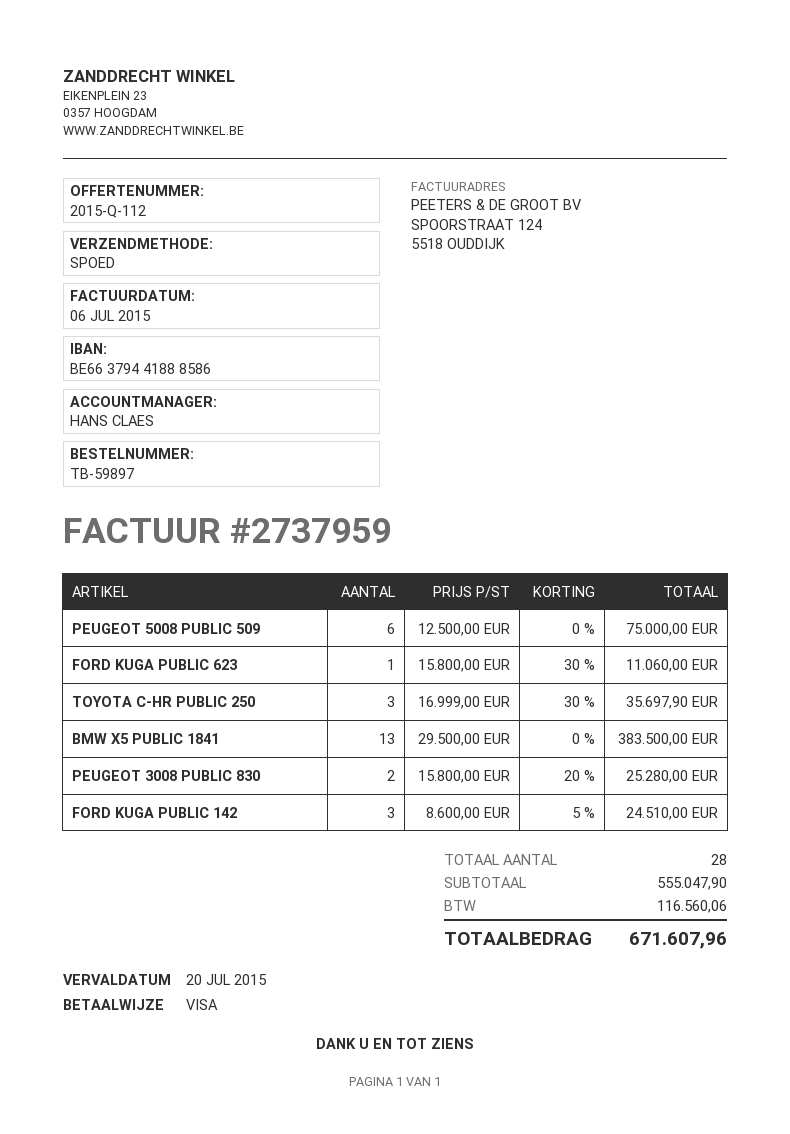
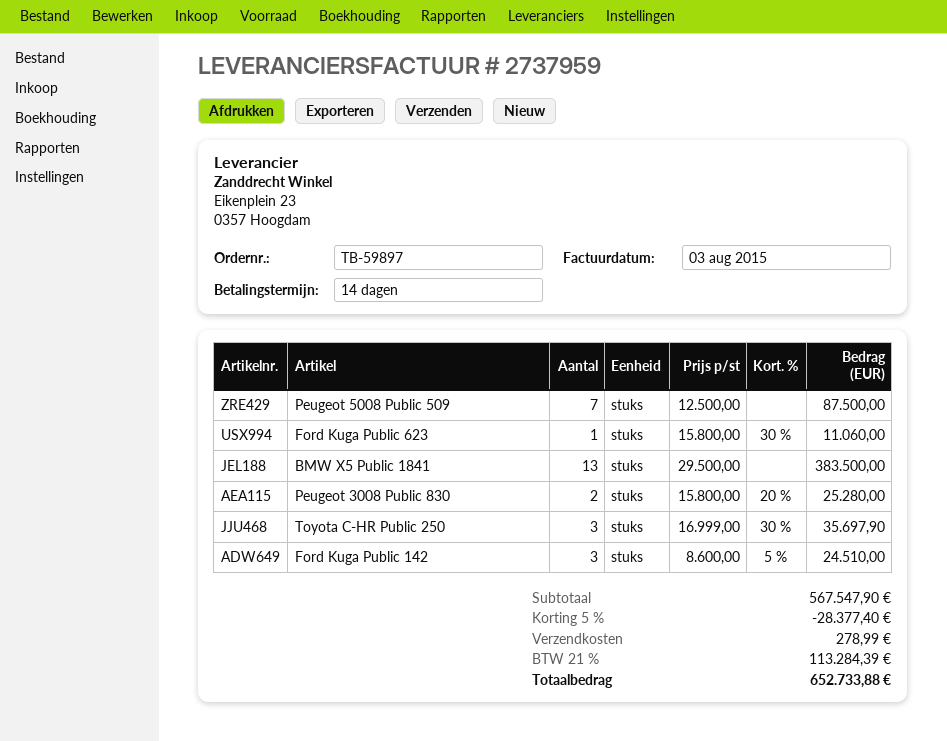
invoice date: 2015-07-06 -> 2015-08-03
PEUGEOT 5008 PUBLIC 509: 6 x 12500.00 = 75000.00 -> 7 x 12500.00 = 87500.00
subtotal: 555047.90 -> 567547.90
discount: none -> 5% = 28377.40
shipping: none -> 278.99
tax: 116560.06 -> 113284.39
total: 671607.96 -> 652733.88

